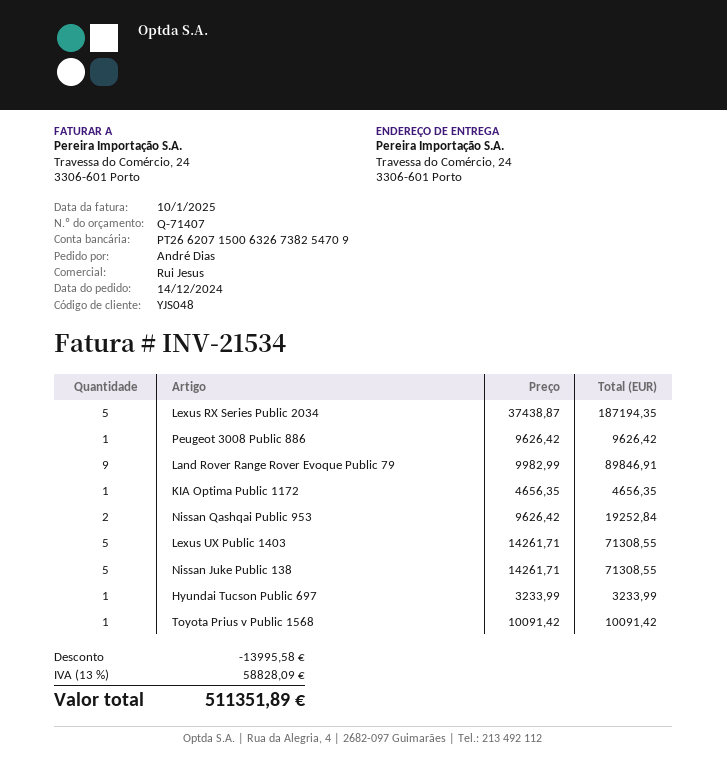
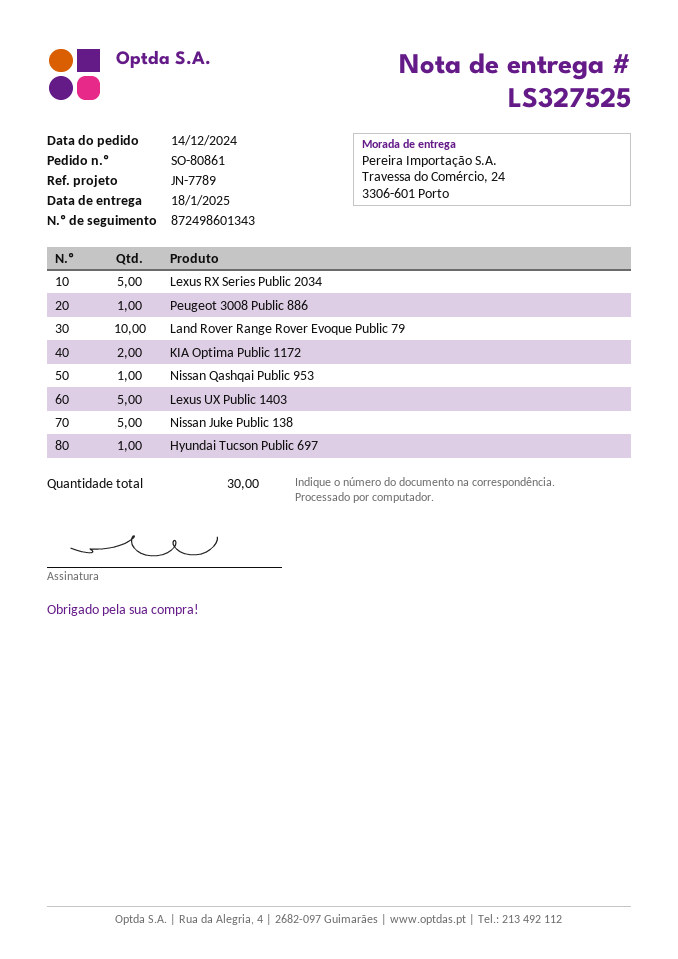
Land Rover Range Rover Evoque Public 79: 9 -> 10
KIA Optima Public 1172: 1 -> 2
Nissan Qashqai Public 953: 2 -> 1
Toyota Prius v Public 1568: 1 -> none

